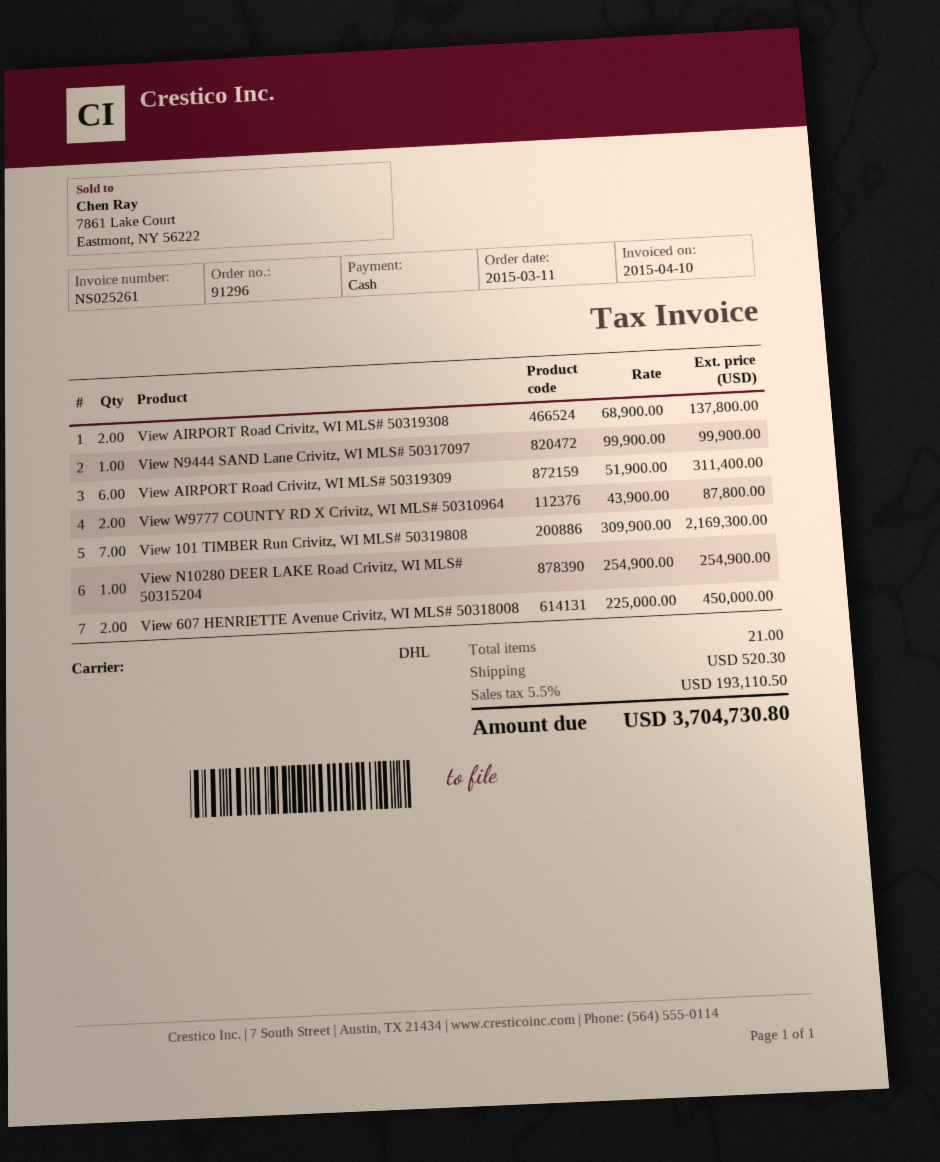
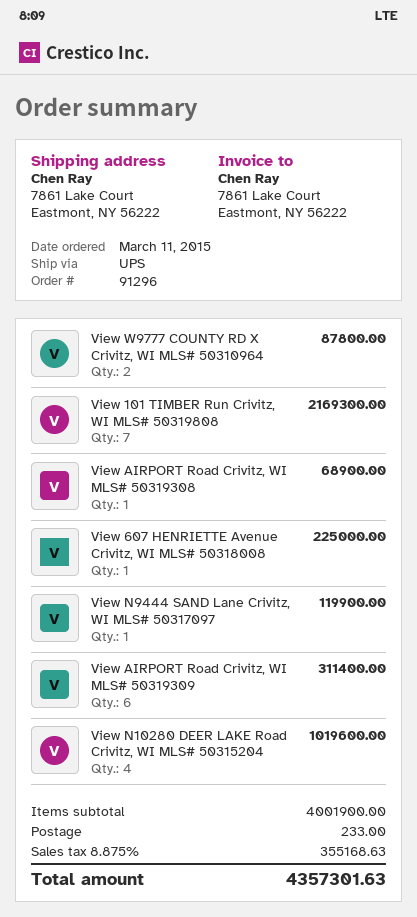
shipping method: DHL -> UPS
View AIRPORT Road Crivitz, WI MLS# 50319308: 2 for 137800.00 -> 1 for 68900.00
View N9444 SAND Lane Crivitz, WI MLS# 50317097: 1 for 99900.00 -> 1 for 119900.00
View N10280 DEER LAKE Road Crivitz, WI MLS# 50315204: 1 for 254900.00 -> 4 for 1019600.00
View 607 HENRIETTE Avenue Crivitz, WI MLS# 50318008: 2 for 450000.00 -> 1 for 225000.00
shipping: 520.30 -> 233.00
tax: 5.5% = 193110.50 -> 8.875% = 355168.63
total: 3704730.80 -> 4357301.63

